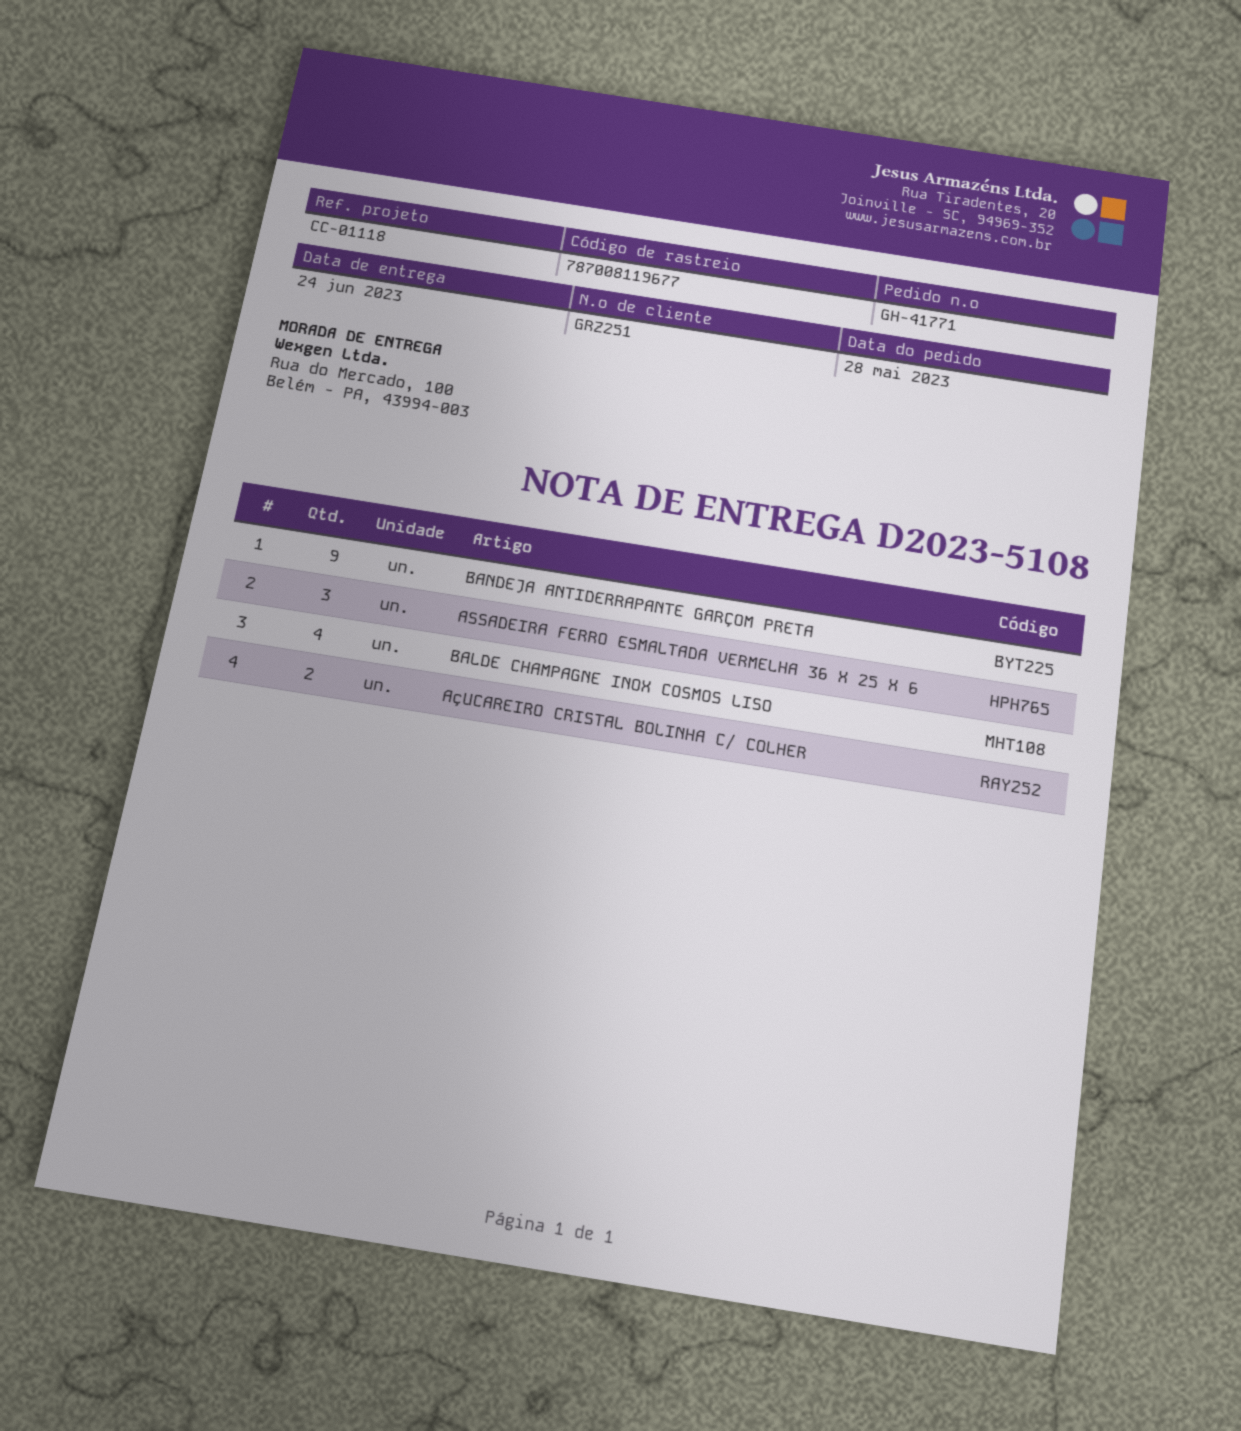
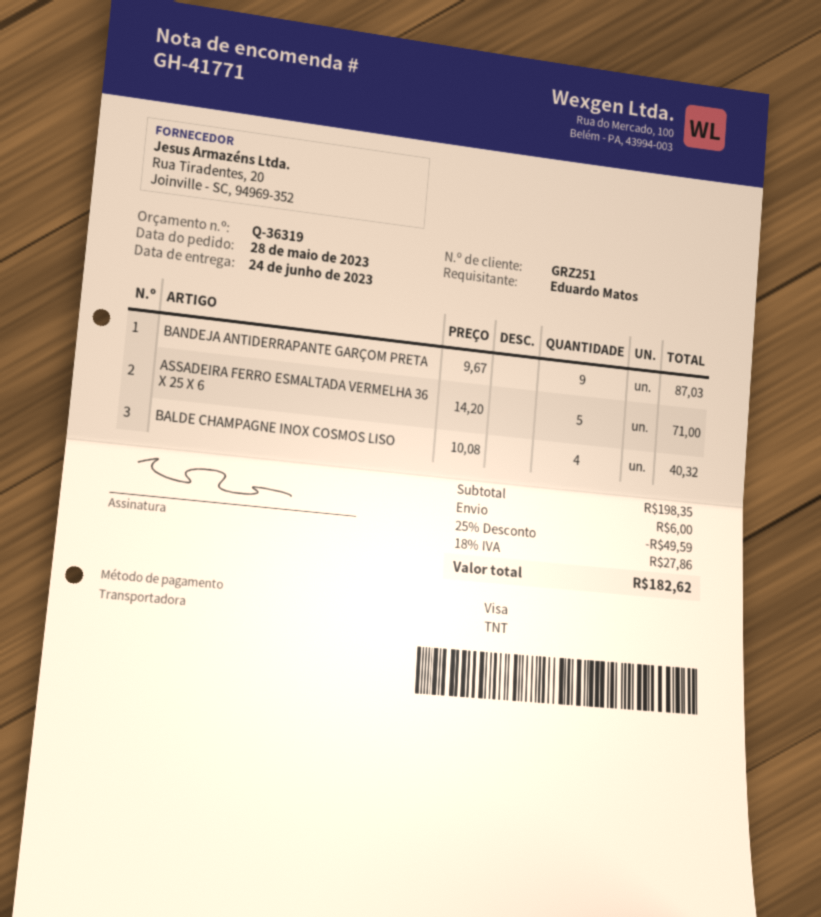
ASSADEIRA FERRO ESMALTADA VERMELHA 36 X 25 X 6: 3 -> 5
AçUCAREIRO CRISTAL BOLINHA C/ COLHER: 2 -> none

